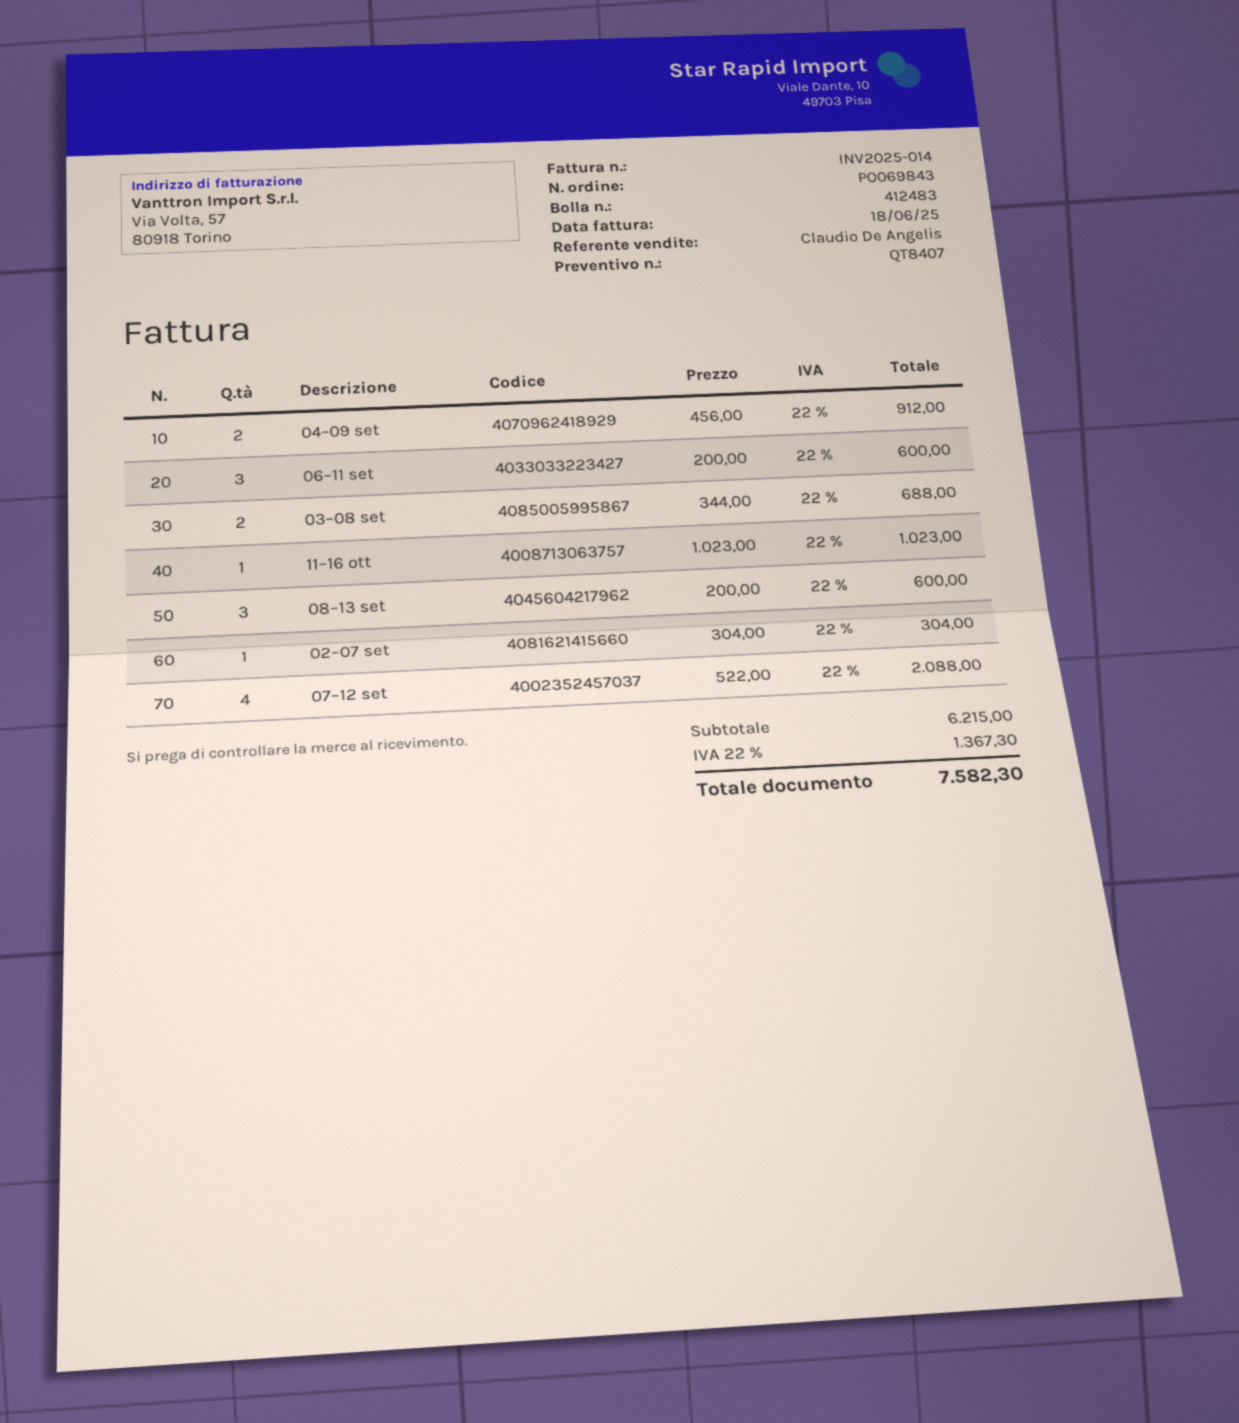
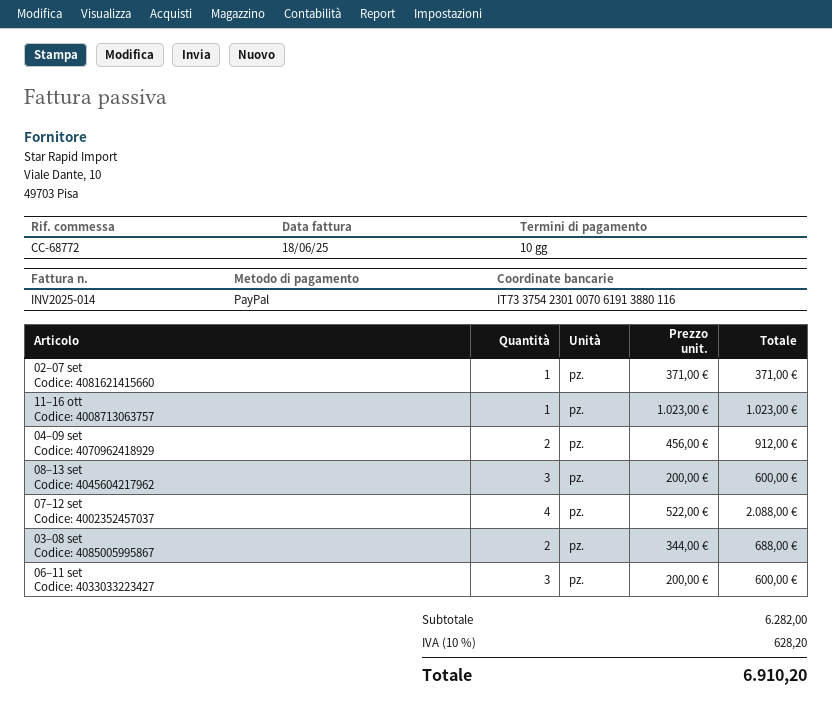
02–07 set: 1 x 304.00 = 304.00 -> 1 x 371.00 = 371.00
subtotal: 6215.00 -> 6282.00
tax: 22% = 1367.30 -> 10% = 628.20
total: 7582.30 -> 6910.20

